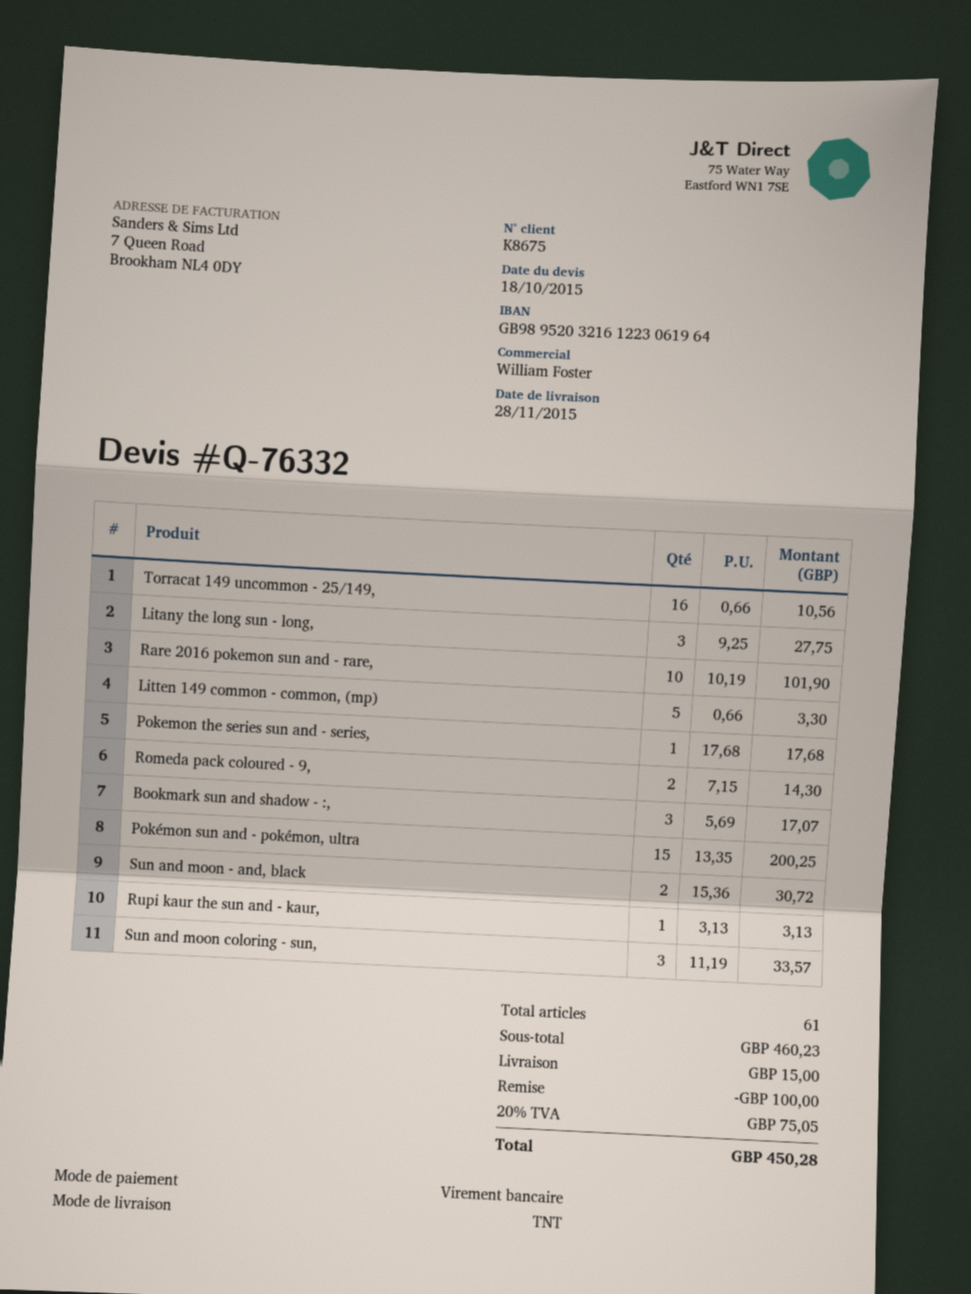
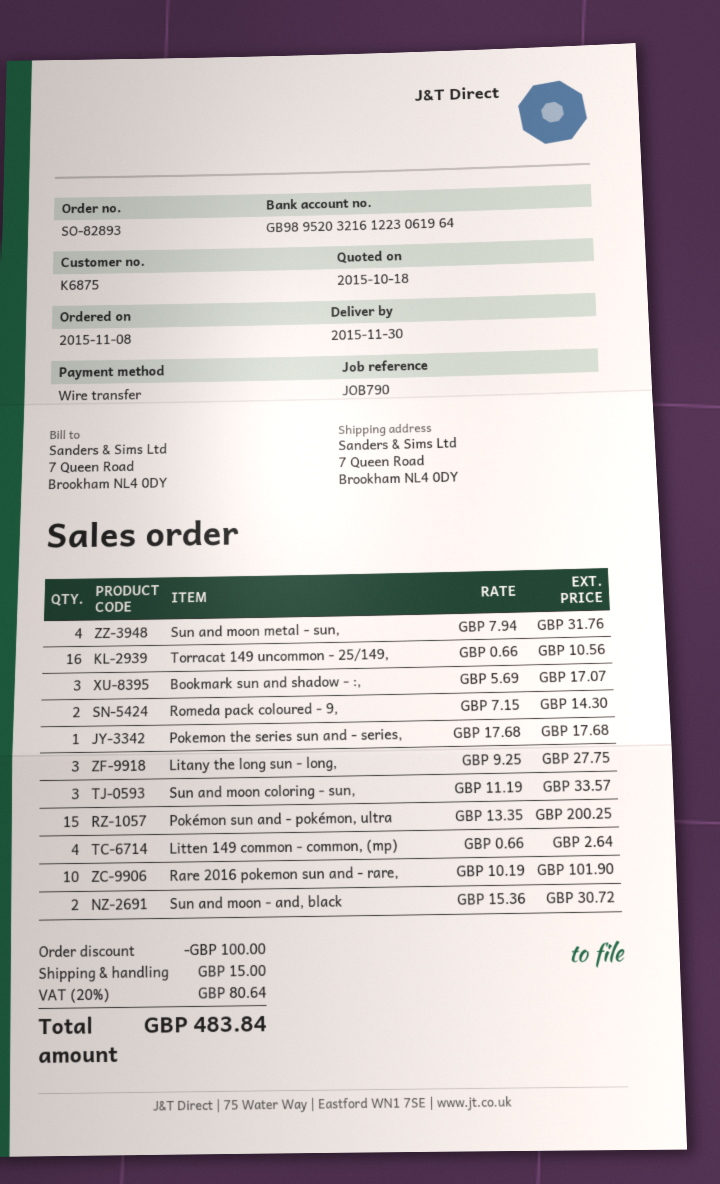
delivery date: 2015-11-28 -> 2015-11-30
customer number: K8675 -> K6875
Litten 149 common - common, (mp): 5 x 0.66 = 3.30 -> 4 x 0.66 = 2.64
Rupi kaur the sun and - kaur,: 1 x 3.13 = 3.13 -> none
Sun and moon metal - sun,: none -> 4 x 7.94 = 31.76
tax: 20% = 75.05 -> 20% = 80.64
total: 450.28 -> 483.84

